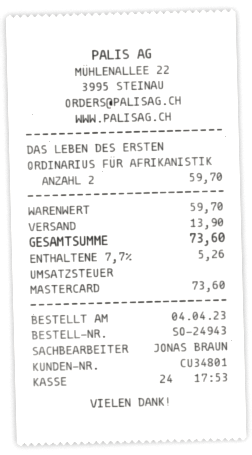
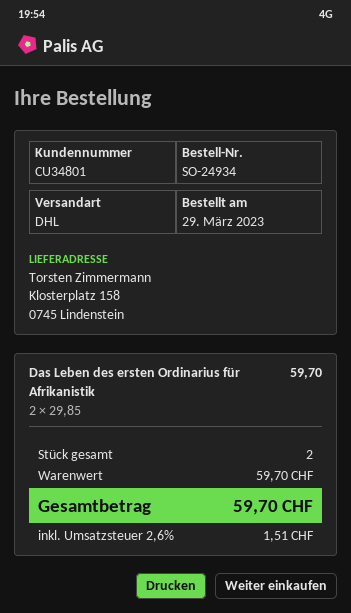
order number: SO-24943 -> SO-24934
order date: 2023-04-04 -> 2023-03-29
shipping: 13.90 -> none
tax: 7.7% = 5.26 -> 2.6% = 1.51
total: 73.60 -> 59.70

